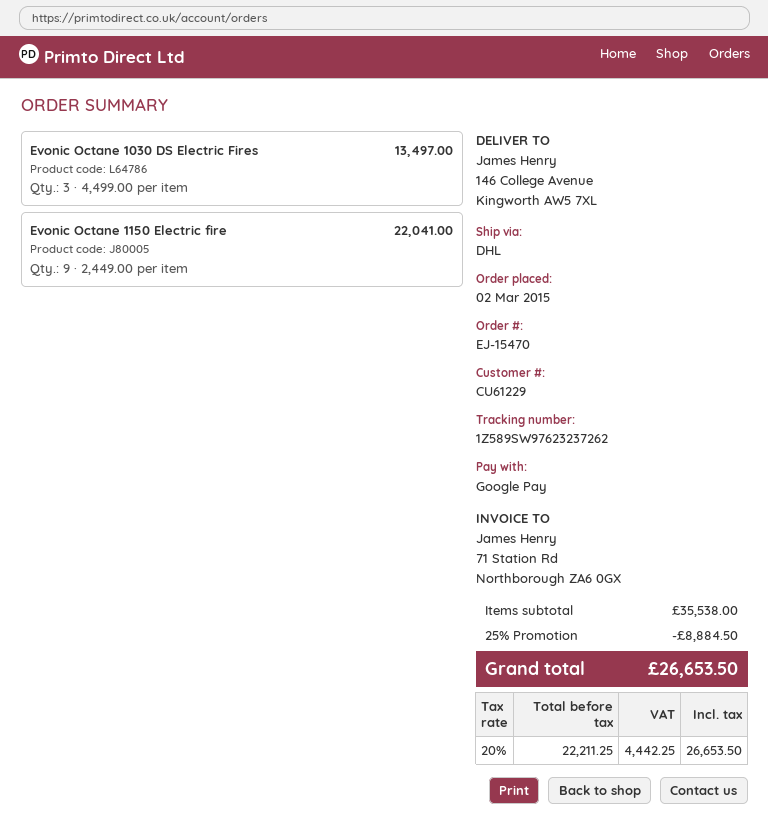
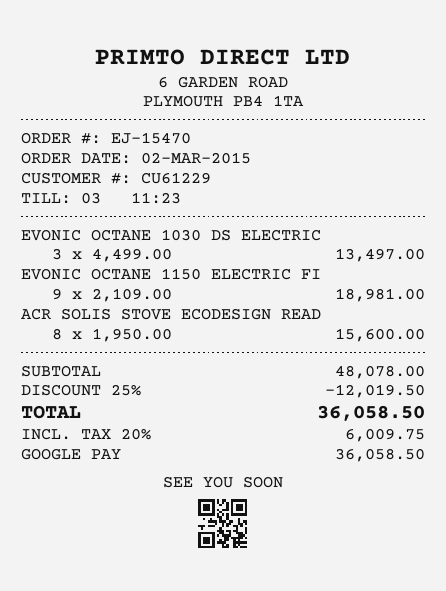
Evonic Octane 1150 Electric fire: 9 x 2449.00 = 22041.00 -> 9 x 2109.00 = 18981.00
ACR SOLIS STOVE ECODESIGN READ: none -> 8 x 1950.00 = 15600.00
subtotal: 35538.00 -> 48078.00
discount: 25% = 8884.50 -> 25% = 12019.50
tax: 20% = 4442.25 -> 20% = 6009.75
total: 26653.50 -> 36058.50

